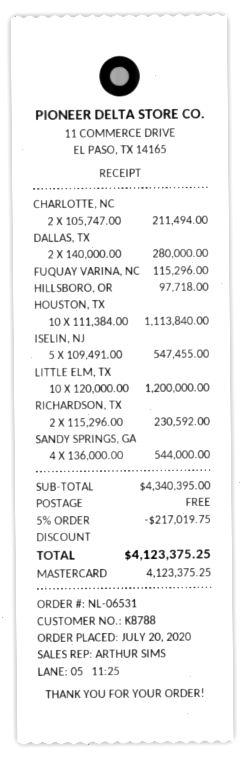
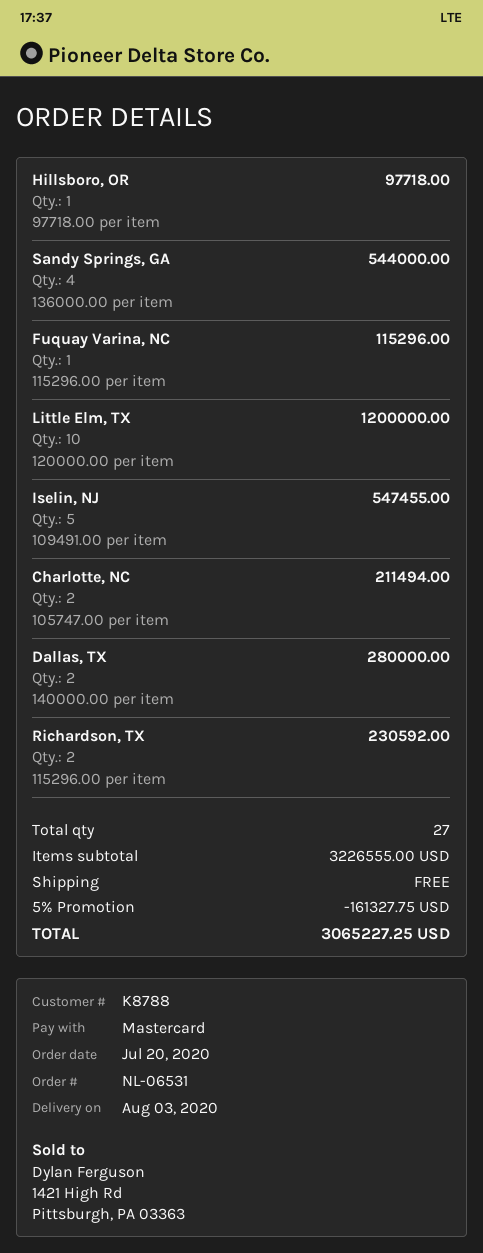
HOUSTON, TX: 10 x 111384.00 = 1113840.00 -> none
subtotal: 4340395.00 -> 3226555.00
discount: 5% = 217019.75 -> 5% = 161327.75
total: 4123375.25 -> 3065227.25

